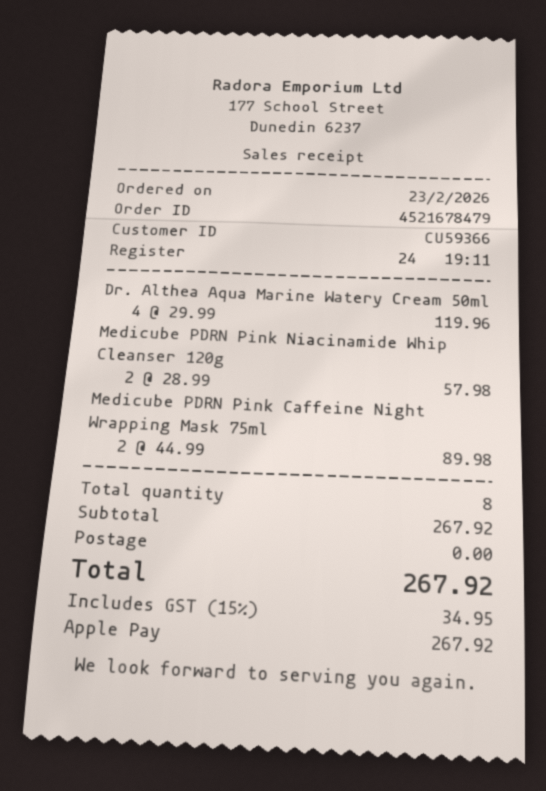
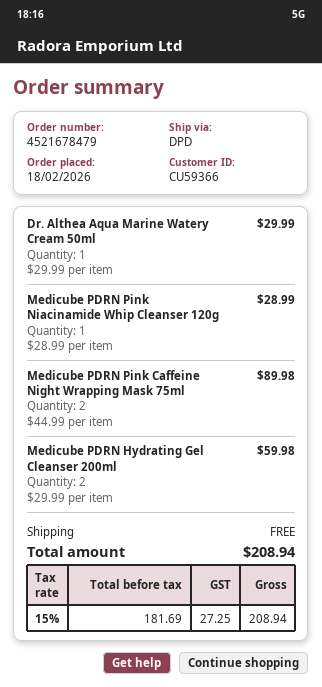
order date: 2026-02-23 -> 2026-02-18
Dr. Althea Aqua Marine Watery Cream 50ml: 4 x 29.99 = 119.96 -> 1 x 29.99 = 29.99
Medicube PDRN Pink Niacinamide Whip Cleanser 120g: 2 x 28.99 = 57.98 -> 1 x 28.99 = 28.99
Medicube PDRN Hydrating Gel Cleanser 200ml: none -> 2 x 29.99 = 59.98
tax: 15% = 34.95 -> 15% = 27.25
total: 267.92 -> 208.94

